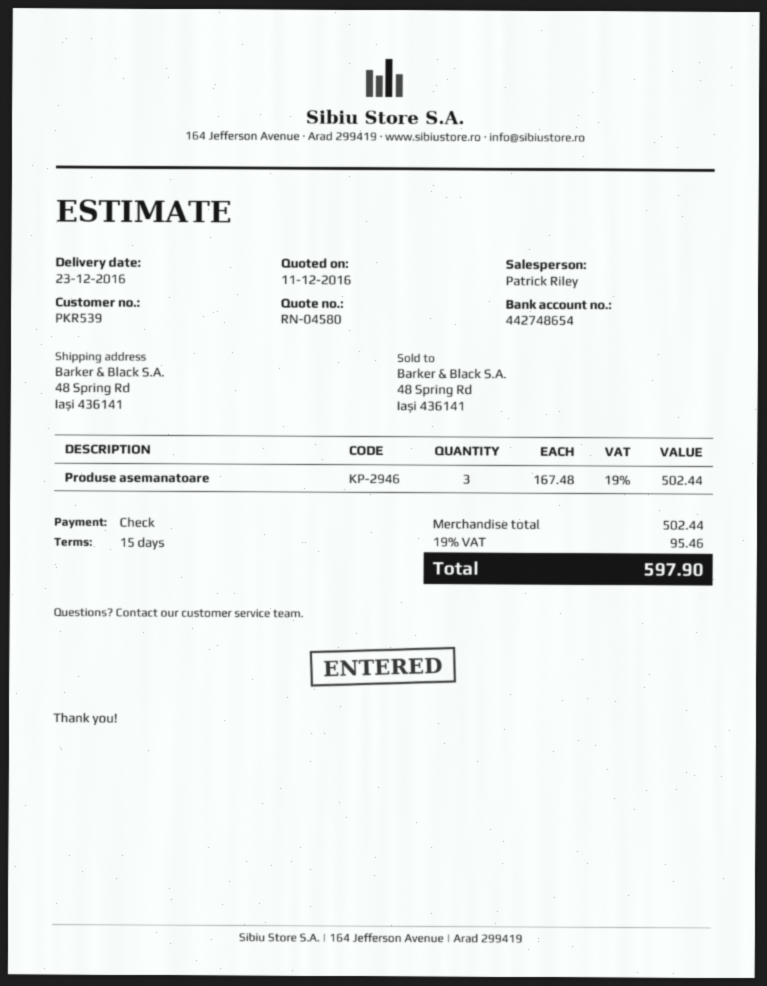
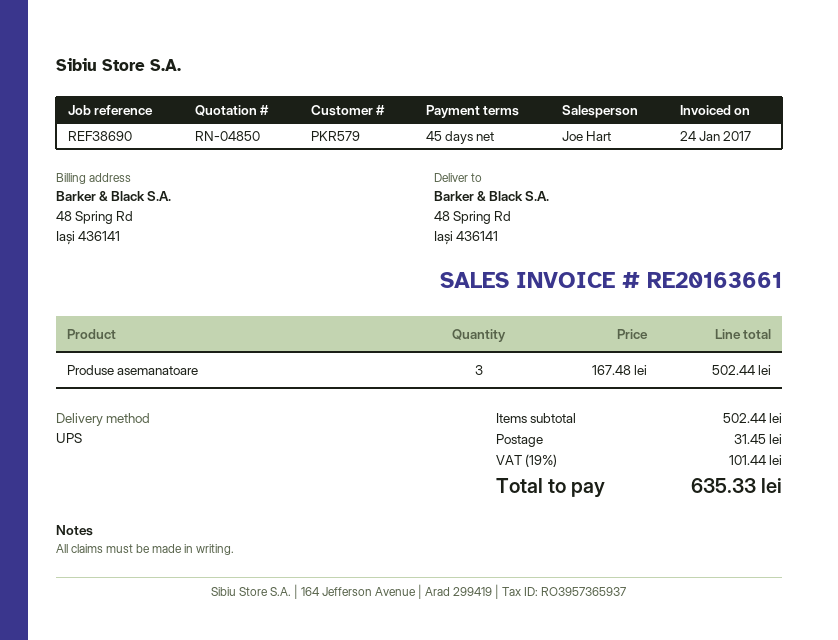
quote number: RN-04580 -> RN-04850
payment terms: 15 days -> 45 days
customer number: PKR539 -> PKR579
sales rep: Patrick Riley -> Joe Hart
shipping: none -> 31.45
tax: 19% = 95.46 -> 19% = 101.44
total: 597.90 -> 635.33

